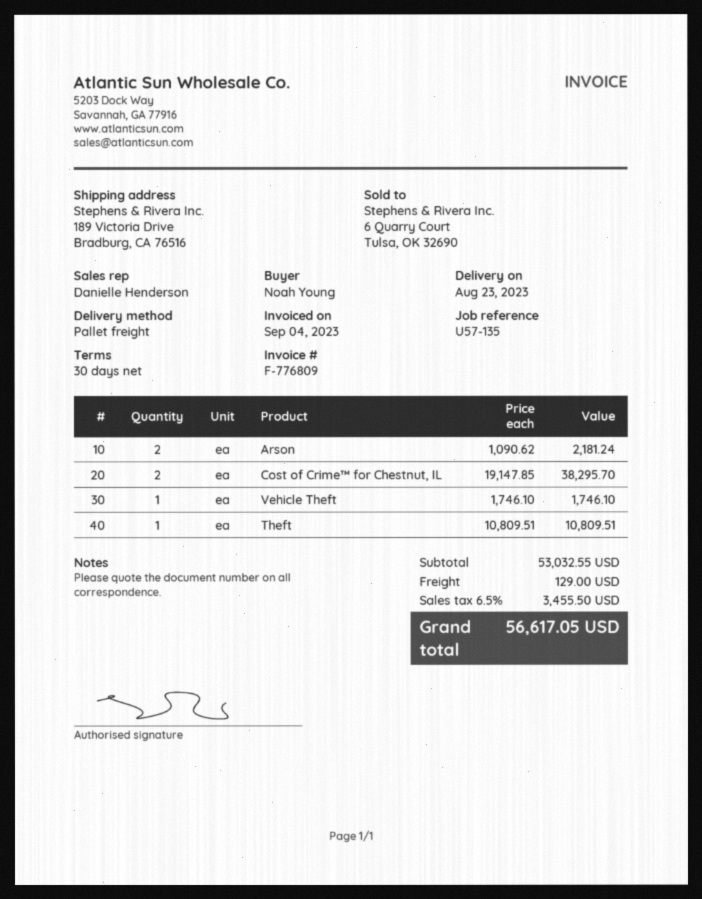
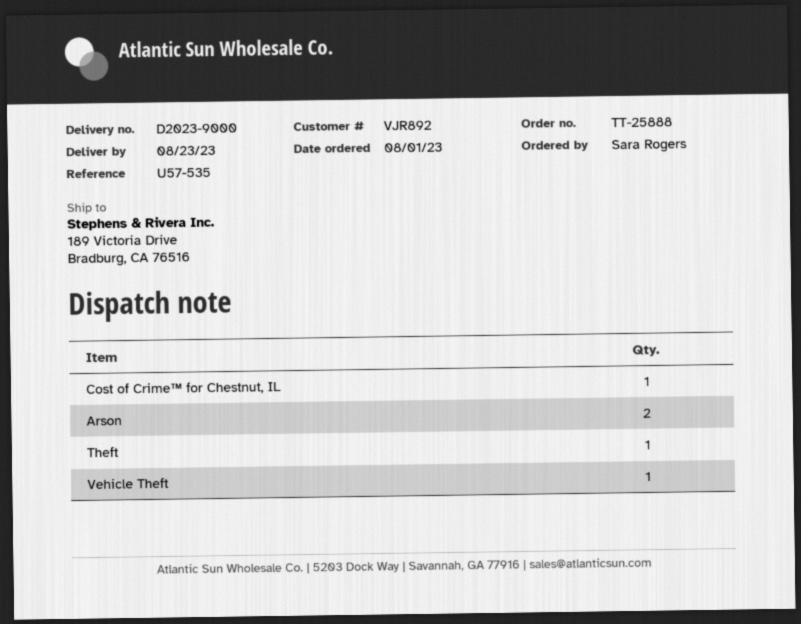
reference: U57-135 -> U57-535
ordered by: Noah Young -> Sara Rogers
Cost of Crime™ for Chestnut, IL: 2 -> 1

